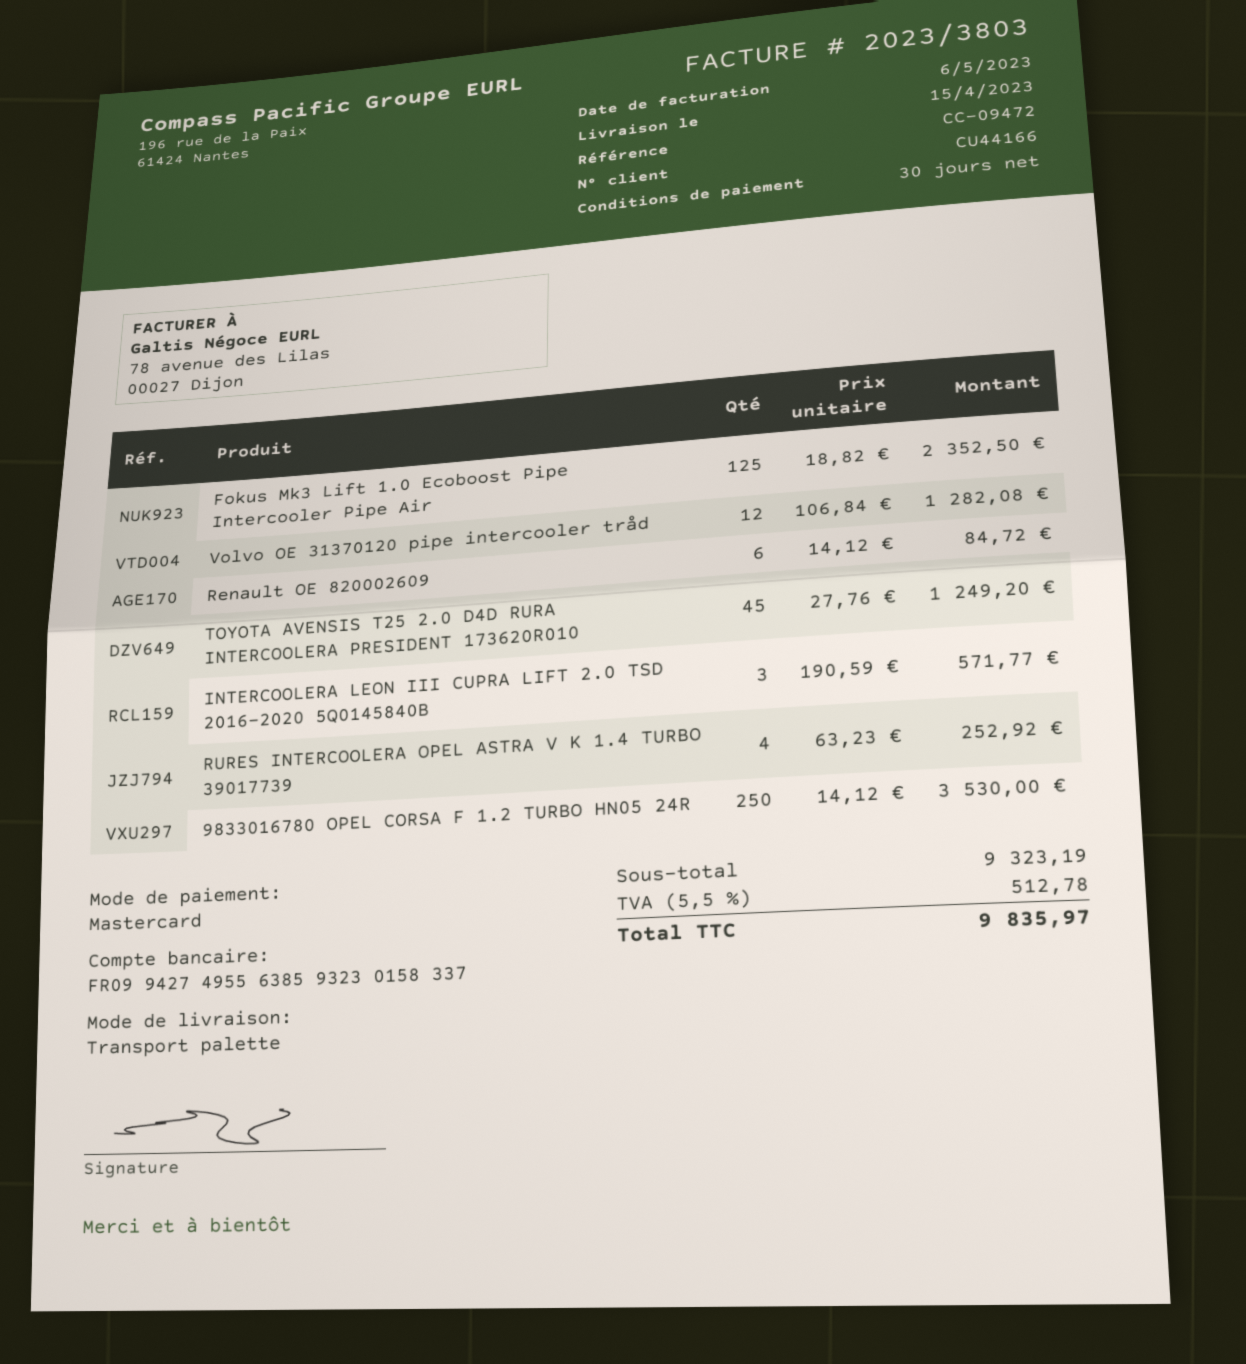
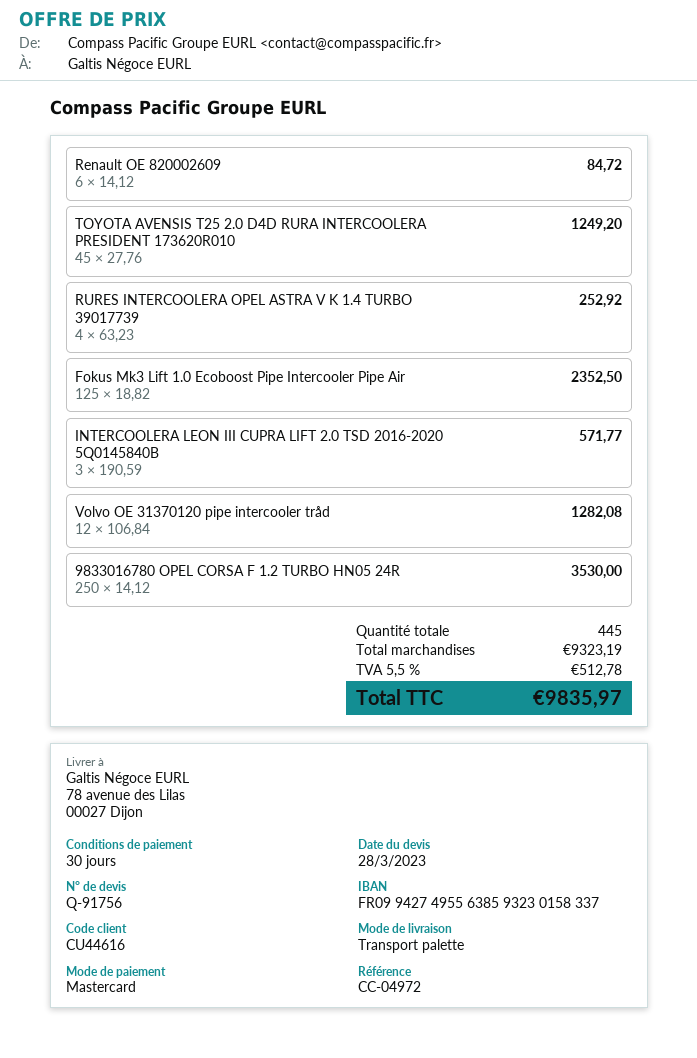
customer number: CU44166 -> CU44616
reference: CC-09472 -> CC-04972

